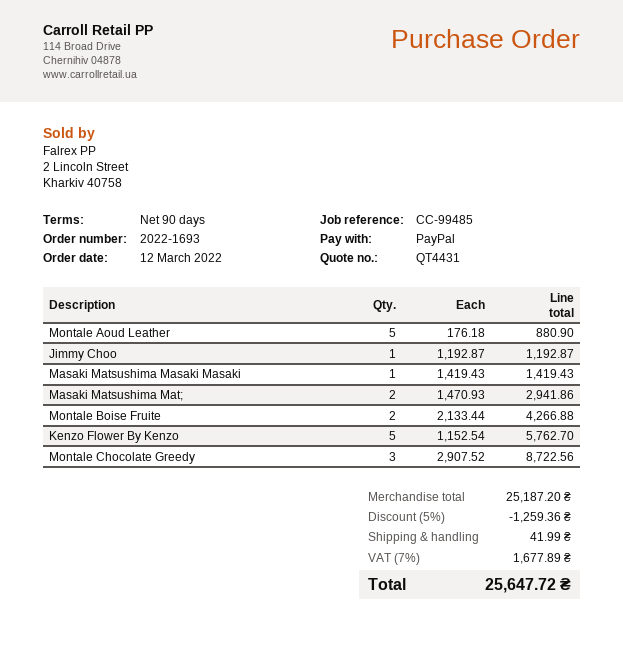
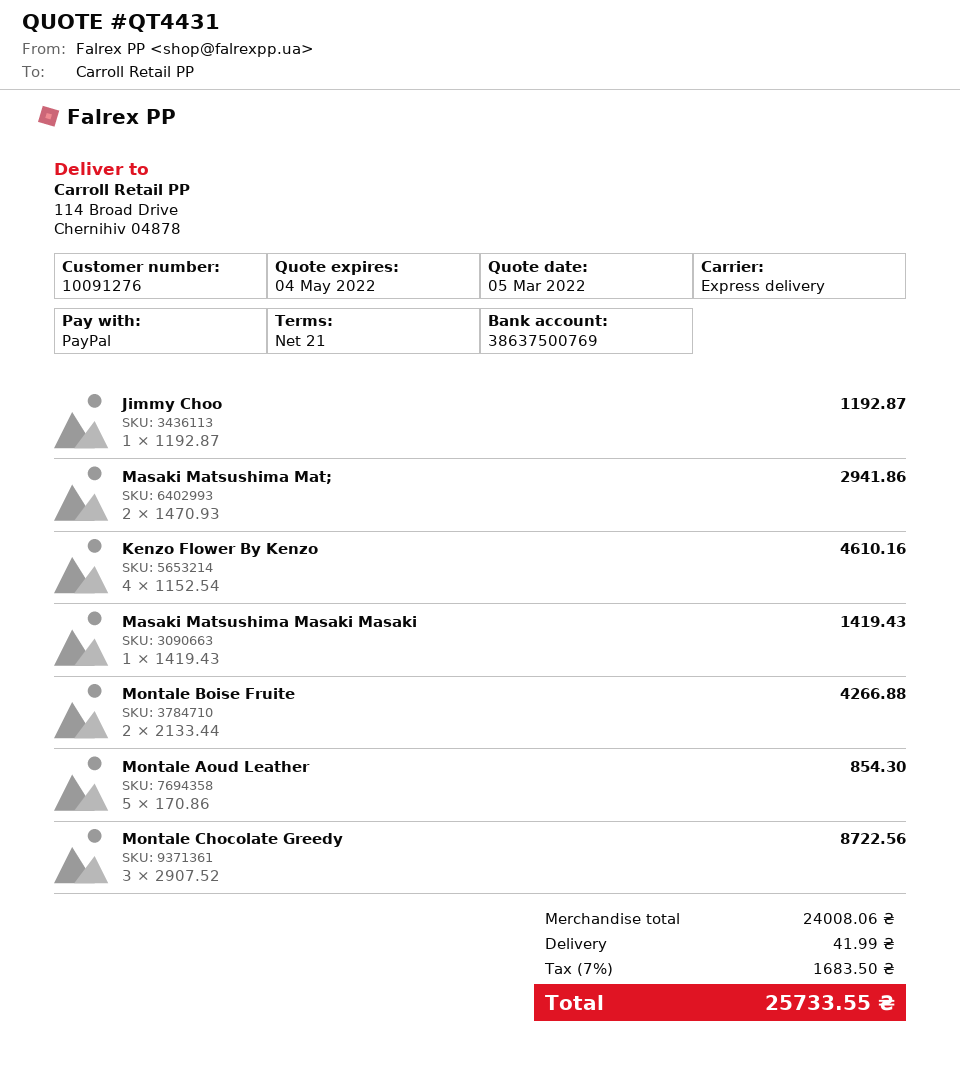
payment terms: 90 days -> 21 days
Montale Aoud Leather: 5 x 176.18 = 880.90 -> 5 x 170.86 = 854.30
Kenzo Flower By Kenzo: 5 x 1152.54 = 5762.70 -> 4 x 1152.54 = 4610.16
subtotal: 25187.20 -> 24008.06
discount: 5% = 1259.36 -> none
tax: 7% = 1677.89 -> 7% = 1683.50
total: 25647.72 -> 25733.55

